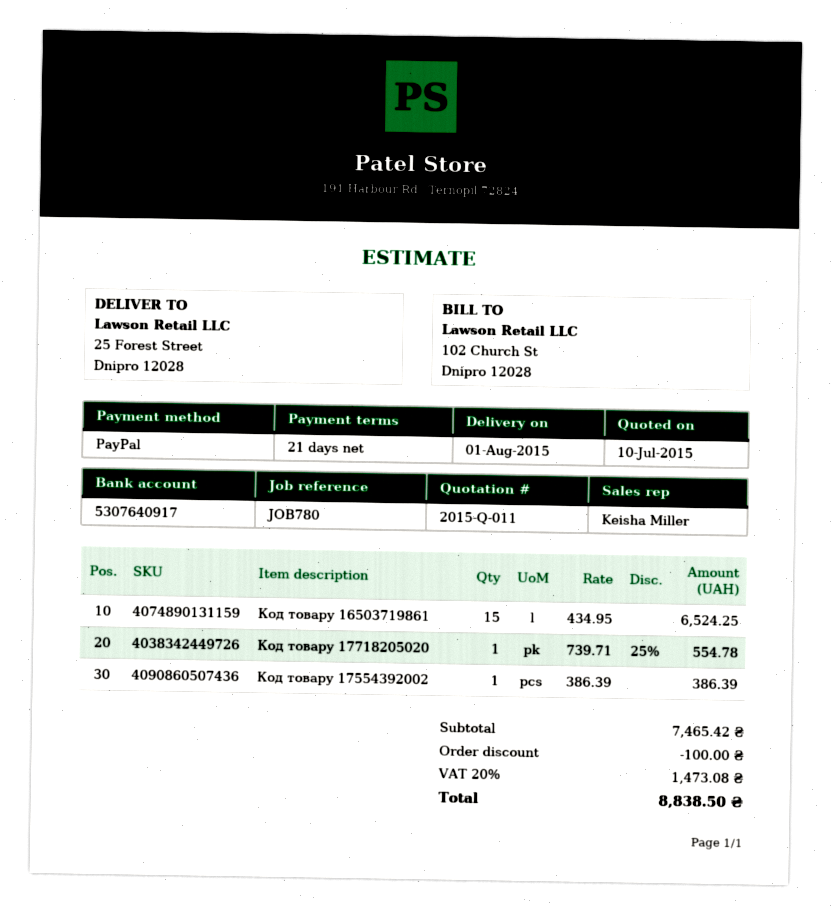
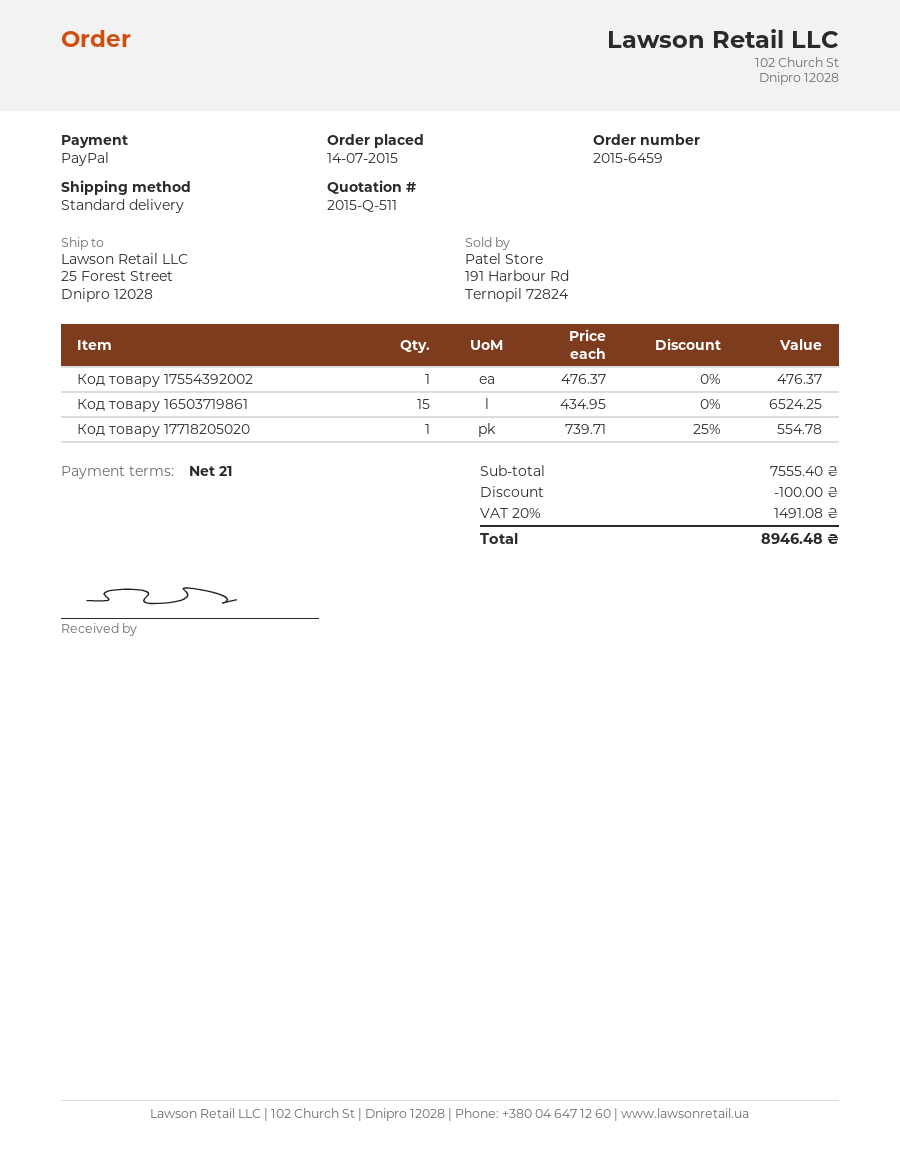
quote number: 2015-Q-011 -> 2015-Q-511
Код товару 17554392002: 1 x 386.39 = 386.39 -> 1 x 476.37 = 476.37
subtotal: 7465.42 -> 7555.40
tax: 20% = 1473.08 -> 20% = 1491.08
total: 8838.50 -> 8946.48

